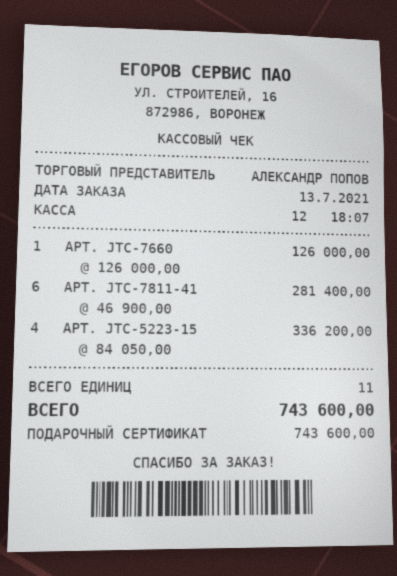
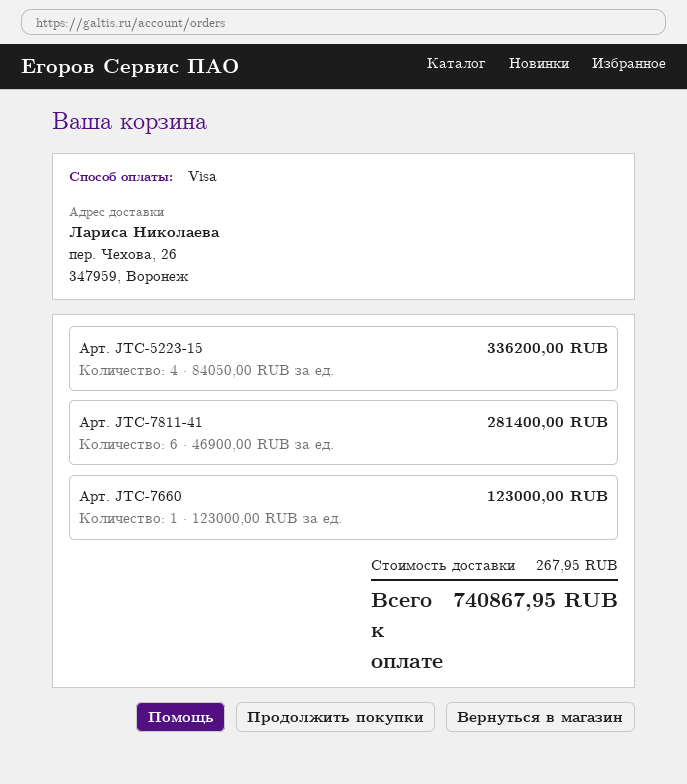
payment method: gift card -> Visa
АРТ. JTC-7660: 1 x 126000.00 = 126000.00 -> 1 x 123000.00 = 123000.00
shipping: none -> 267.95
total: 743600.00 -> 740867.95

